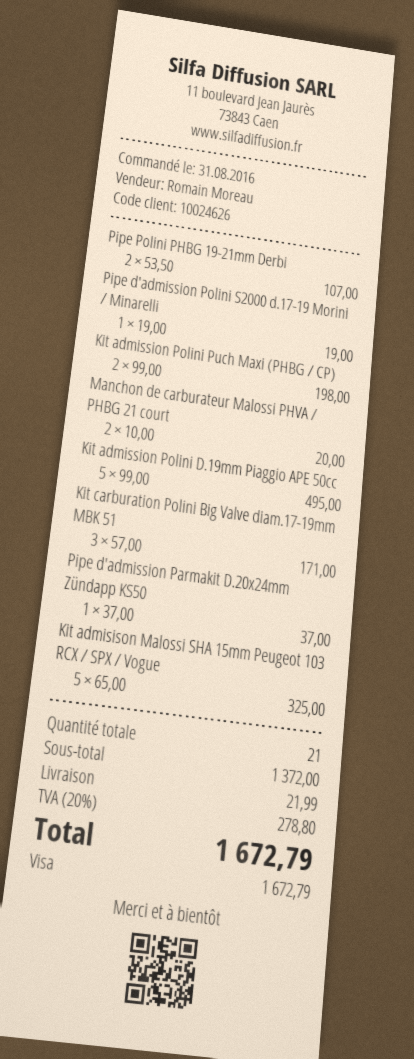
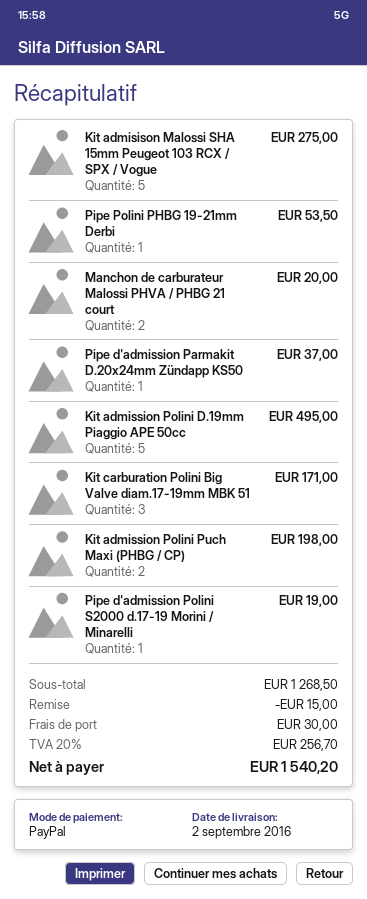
payment method: Visa -> PayPal
Pipe Polini PHBG 19-21mm Derbi: 2 for 107.00 -> 1 for 53.50
Kit admisison Malossi SHA 15mm Peugeot 103 RCX / SPX / Vogue: 5 for 325.00 -> 5 for 275.00
subtotal: 1372.00 -> 1268.50
discount: none -> 15.00
shipping: 21.99 -> 30.00
tax: 20% = 278.80 -> 20% = 256.70
total: 1672.79 -> 1540.20

